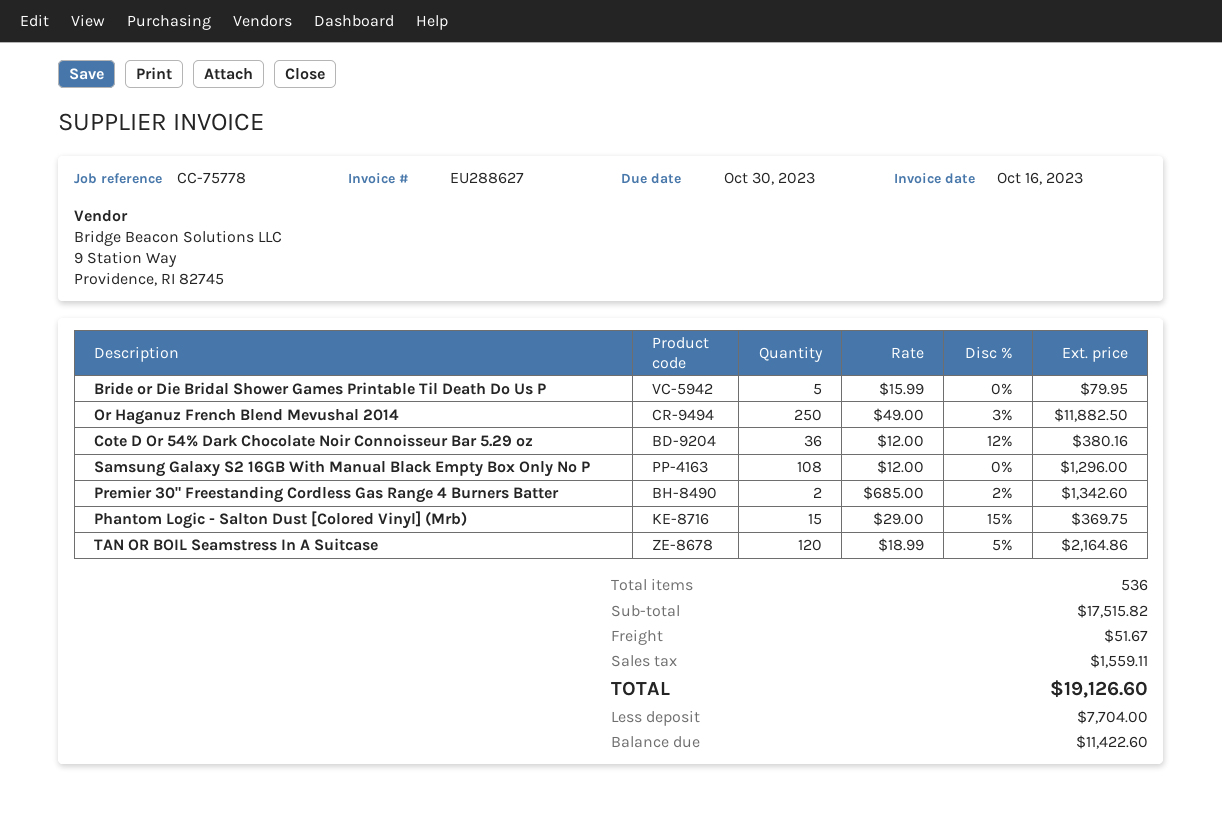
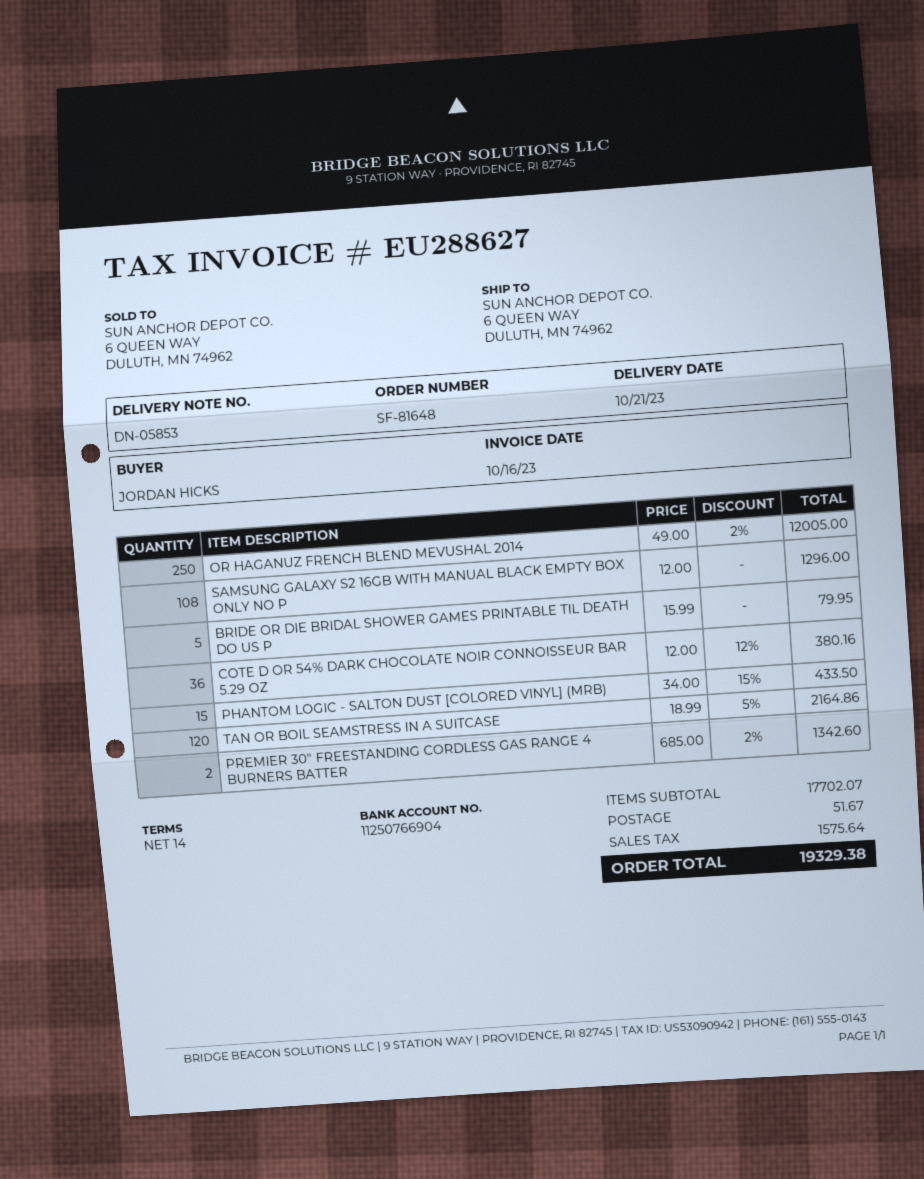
Or Haganuz French Blend Mevushal 2014: 250 x 49.00 - 3% = 11882.50 -> 250 x 49.00 - 2% = 12005.00
Phantom Logic - Salton Dust [Colored Vinyl] (Mrb): 15 x 29.00 - 15% = 369.75 -> 15 x 34.00 - 15% = 433.50
subtotal: 17515.82 -> 17702.07
tax: 1559.11 -> 1575.64
total: 19126.60 -> 19329.38

